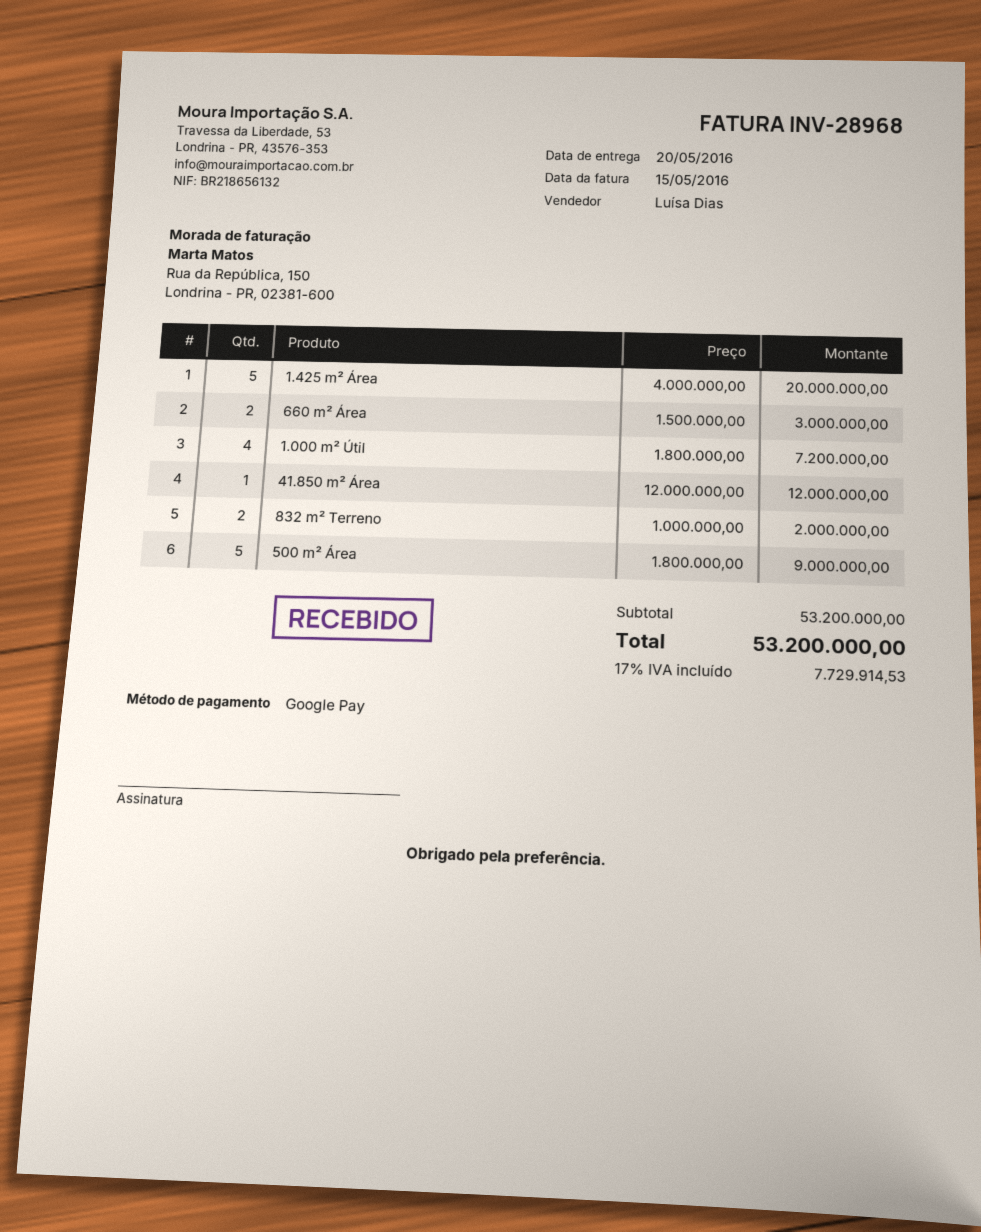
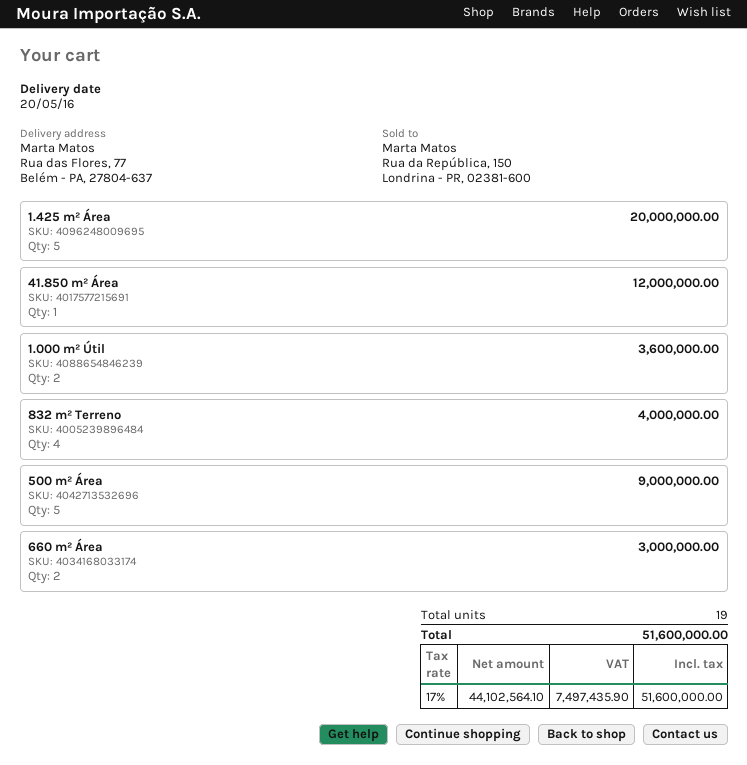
1.000 m² Útil: 4 for 7200000.00 -> 2 for 3600000.00
832 m² Terreno: 2 for 2000000.00 -> 4 for 4000000.00
tax: 17% = 7729914.53 -> 17% = 7497435.90
total: 53200000.00 -> 51600000.00

